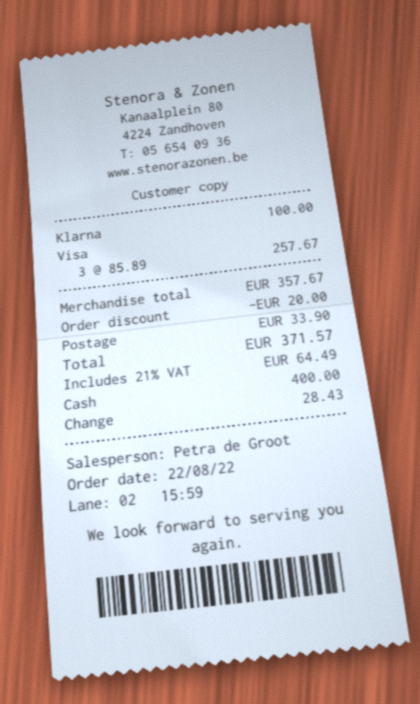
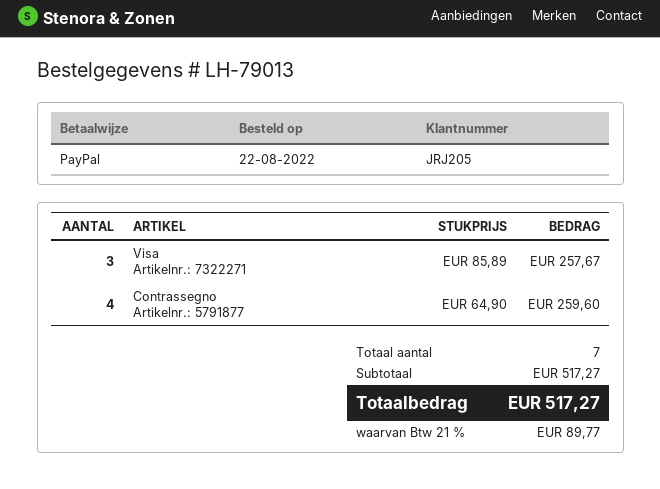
payment method: cash -> PayPal
Klarna: 1 x 100.00 = 100.00 -> none
Contrassegno: none -> 4 x 64.90 = 259.60
subtotal: 357.67 -> 517.27
discount: 20.00 -> none
shipping: 33.90 -> none
tax: 21% = 64.49 -> 21% = 89.77
total: 371.57 -> 517.27

